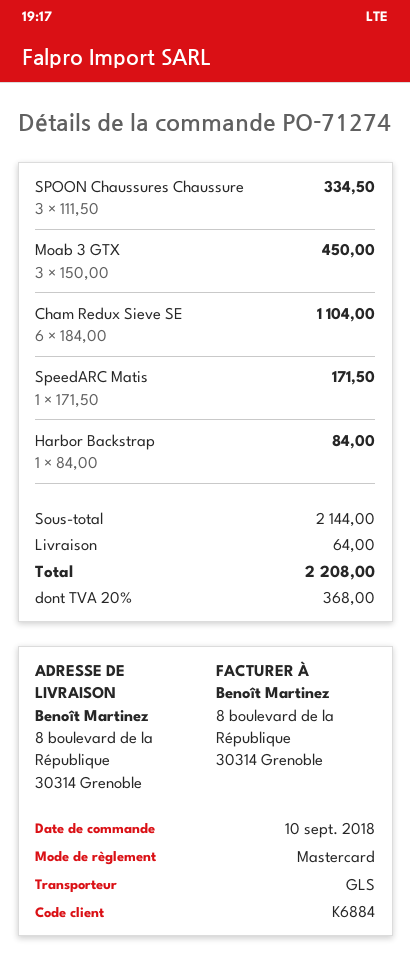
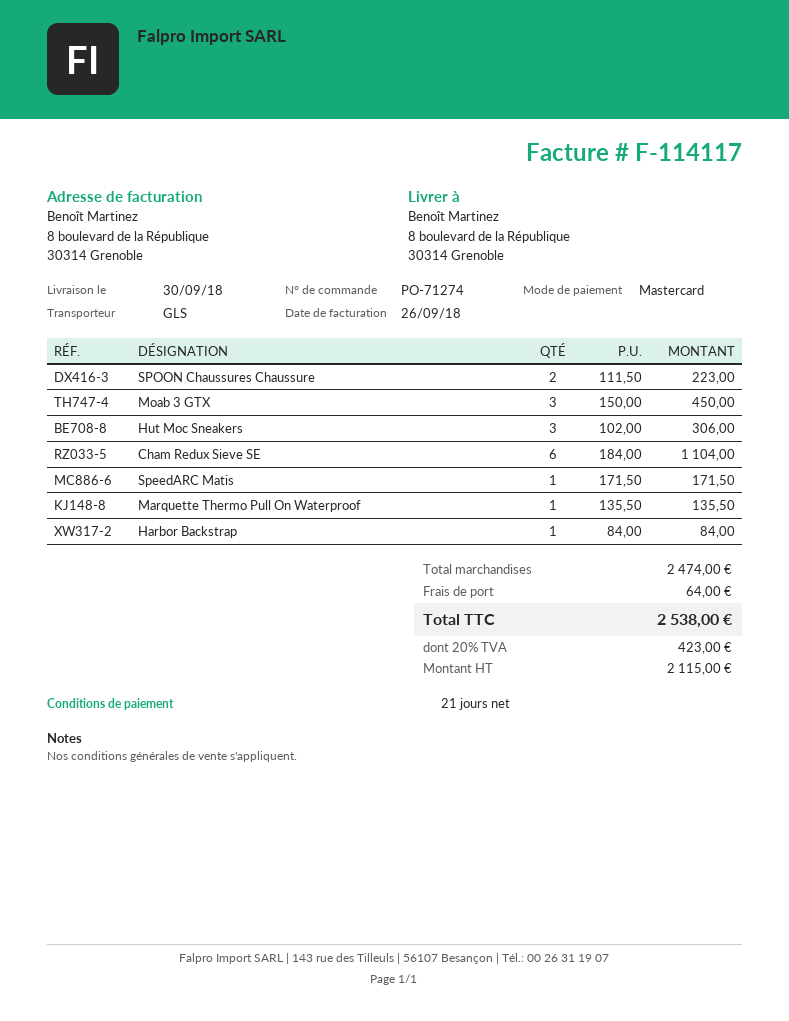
SPOON Chaussures Chaussure: 3 x 111.50 = 334.50 -> 2 x 111.50 = 223.00
Hut Moc Sneakers: none -> 3 x 102.00 = 306.00
Marquette Thermo Pull On Waterproof: none -> 1 x 135.50 = 135.50
subtotal: 2144.00 -> 2474.00
tax: 20% = 368.00 -> 20% = 423.00
total: 2208.00 -> 2538.00

